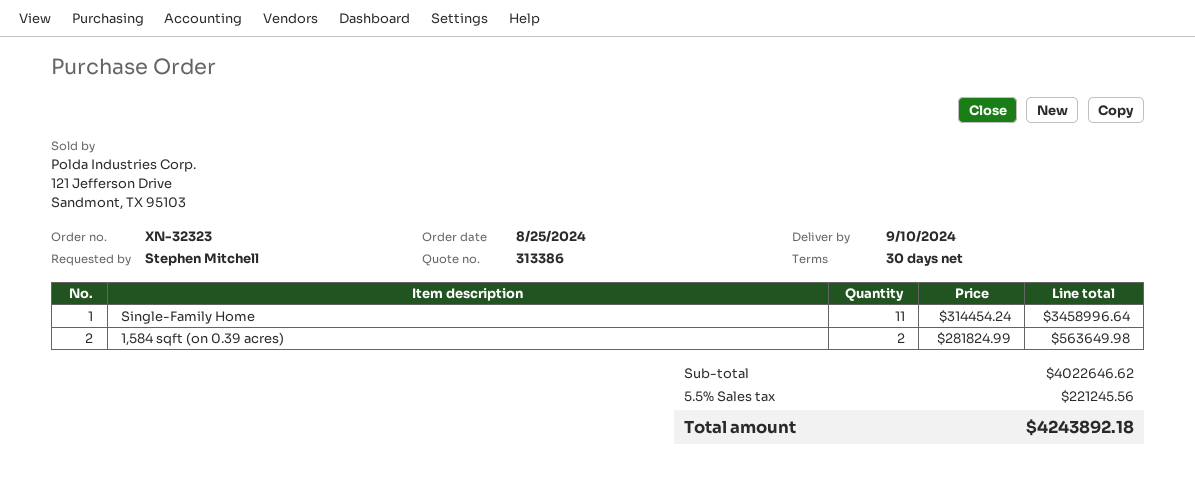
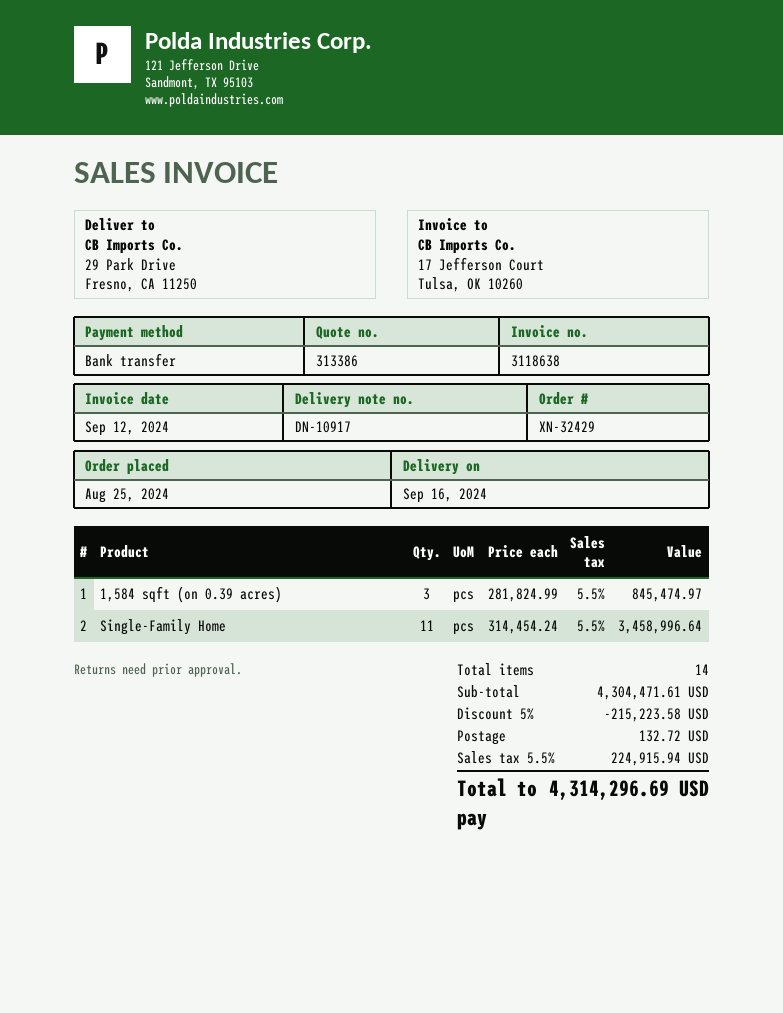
order number: XN-32323 -> XN-32429
delivery date: 2024-09-10 -> 2024-09-16
1,584 sqft (on 0.39 acres): 2 x 281824.99 = 563649.98 -> 3 x 281824.99 = 845474.97
subtotal: 4022646.62 -> 4304471.61
discount: none -> 5% = 215223.58
shipping: none -> 132.72
tax: 5.5% = 221245.56 -> 5.5% = 224915.94
total: 4243892.18 -> 4314296.69

